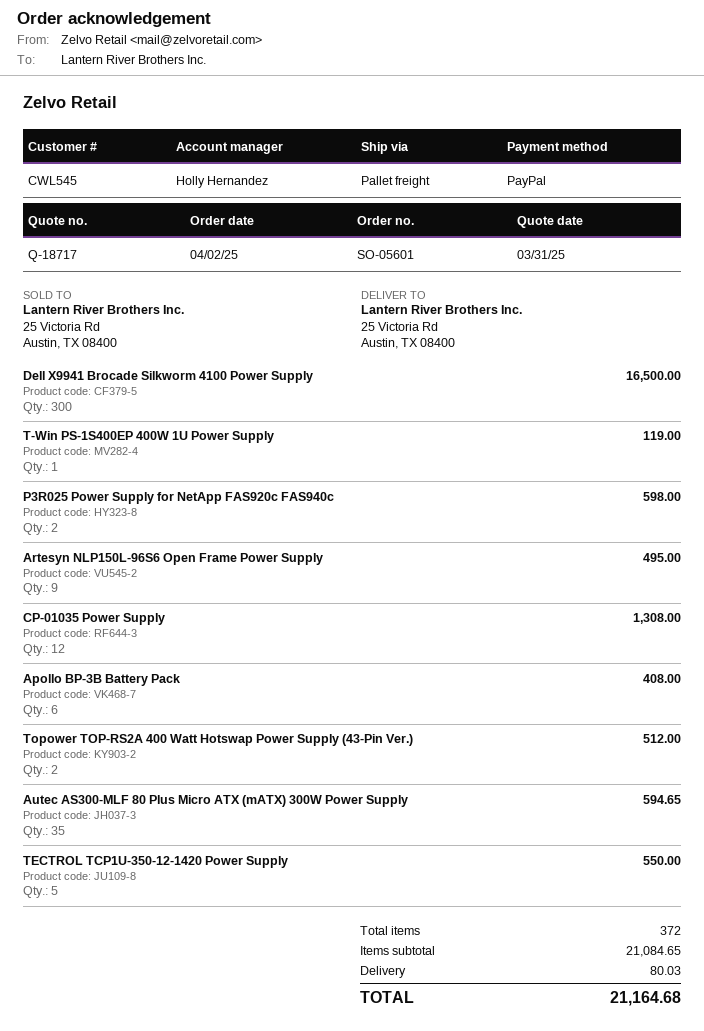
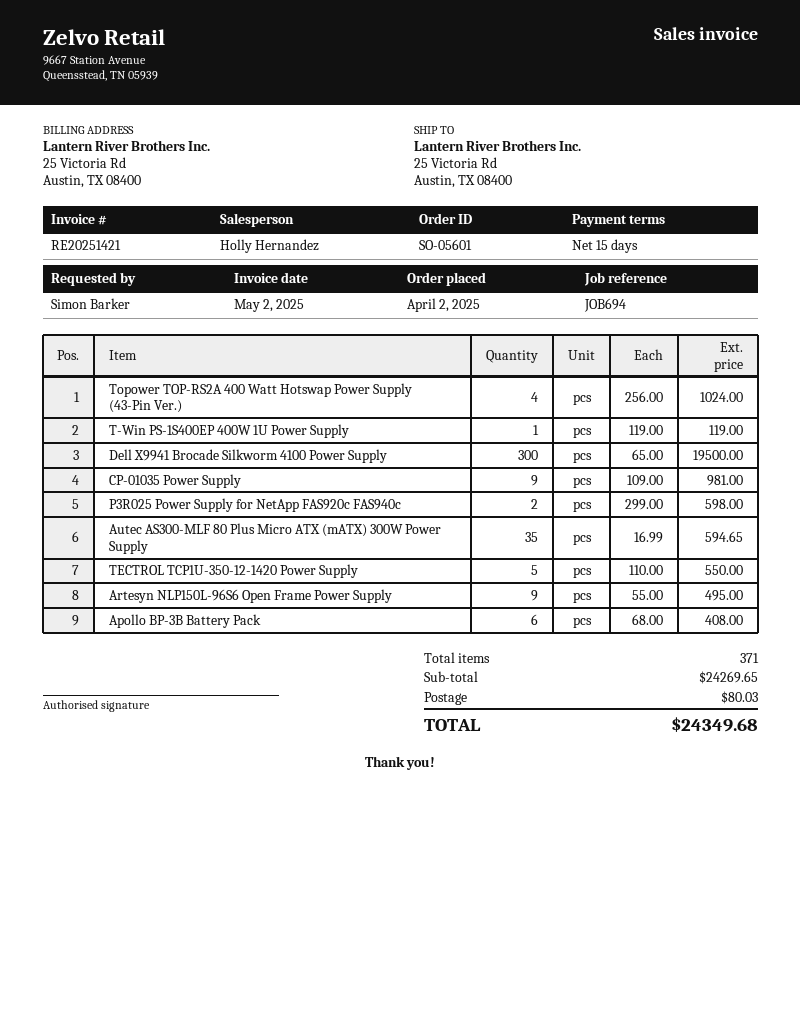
Dell X9941 Brocade Silkworm 4100 Power Supply: 300 for 16500.00 -> 300 for 19500.00
CP-01035 Power Supply: 12 for 1308.00 -> 9 for 981.00
Topower TOP-RS2A 400 Watt Hotswap Power Supply (43-Pin Ver.): 2 for 512.00 -> 4 for 1024.00
total quantity: 372 -> 371
subtotal: 21084.65 -> 24269.65
total: 21164.68 -> 24349.68

